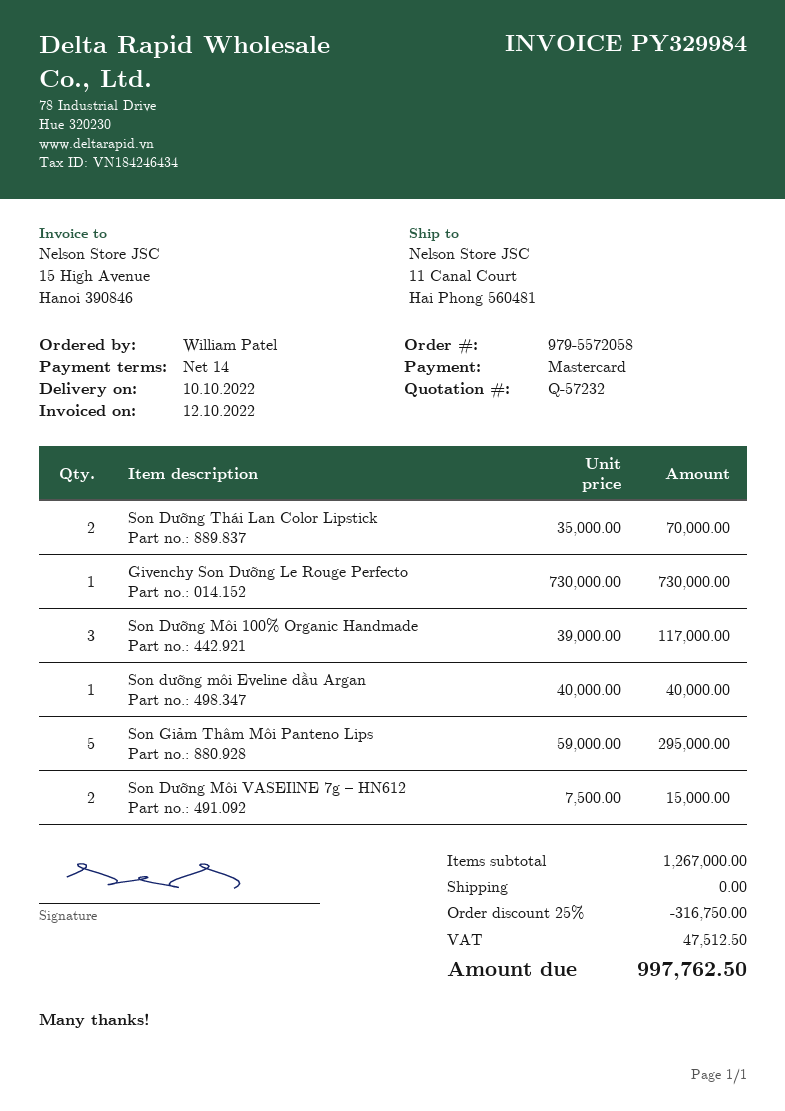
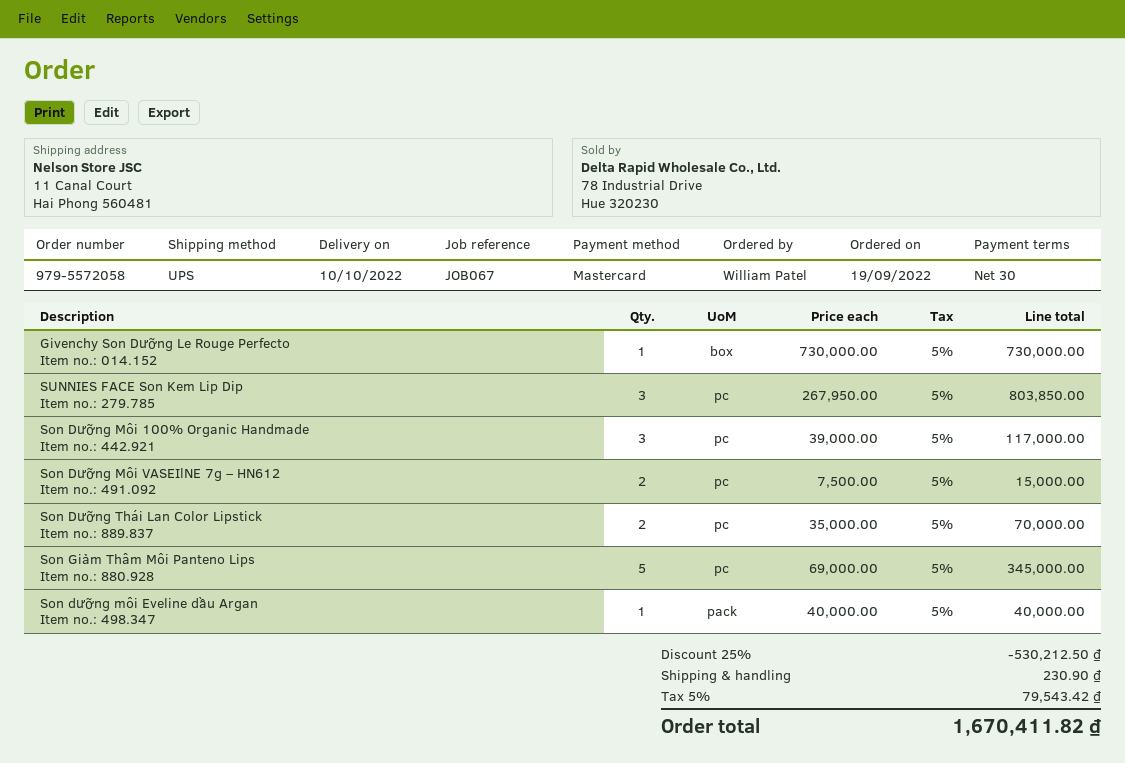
payment terms: 14 days -> 30 days
Son Giảm Thâm Môi Panteno Lips: 5 x 59000.00 = 295000.00 -> 5 x 69000.00 = 345000.00
SUNNIES FACE Son Kem Lip Dip: none -> 3 x 267950.00 = 803850.00
discount: 25% = 316750.00 -> 25% = 530212.50
shipping: 0.00 -> 230.90
tax: 47512.50 -> 79543.42
total: 997762.50 -> 1670411.82

